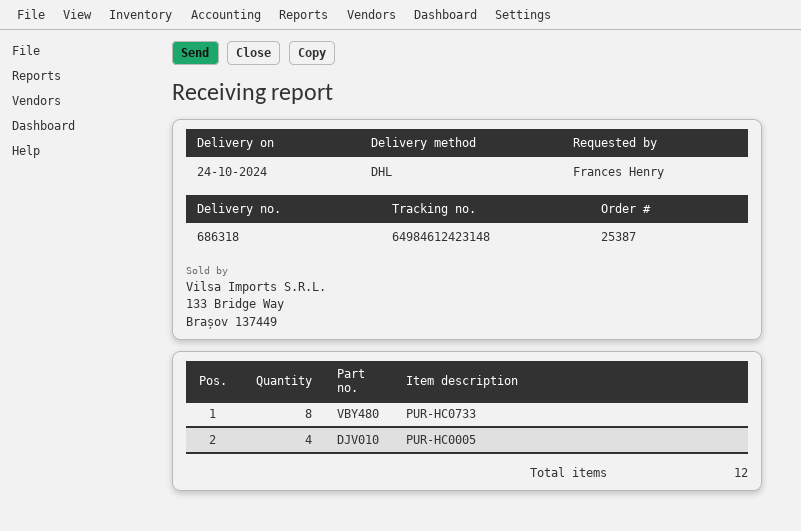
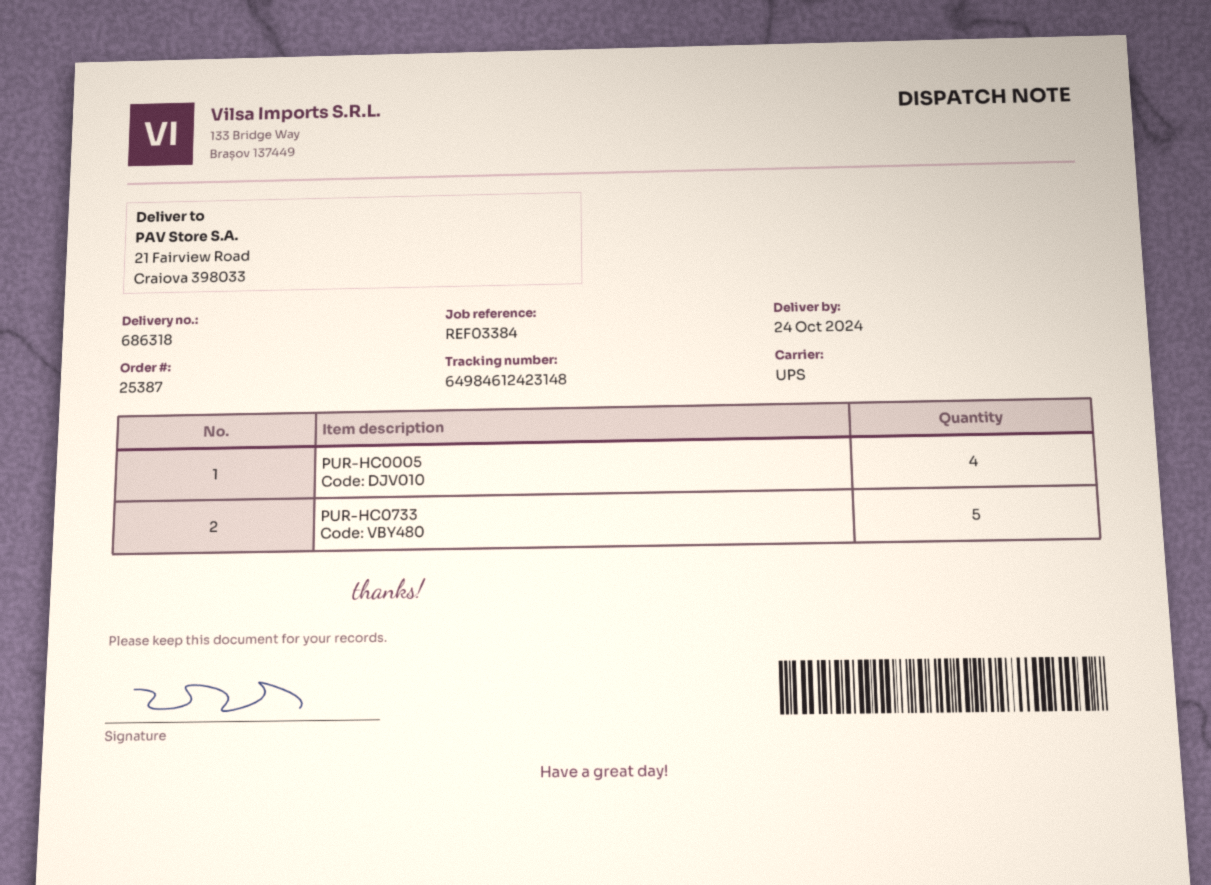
shipping method: DHL -> UPS
PUR-HC0733: 8 -> 5

